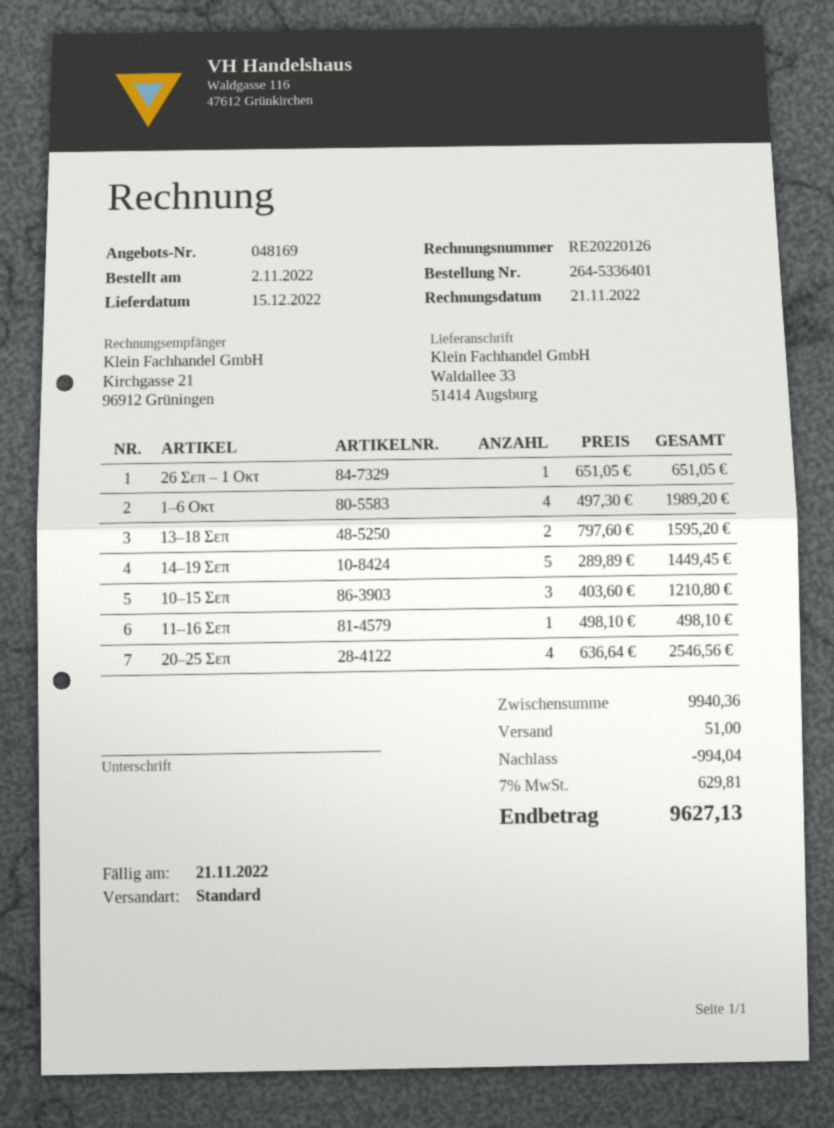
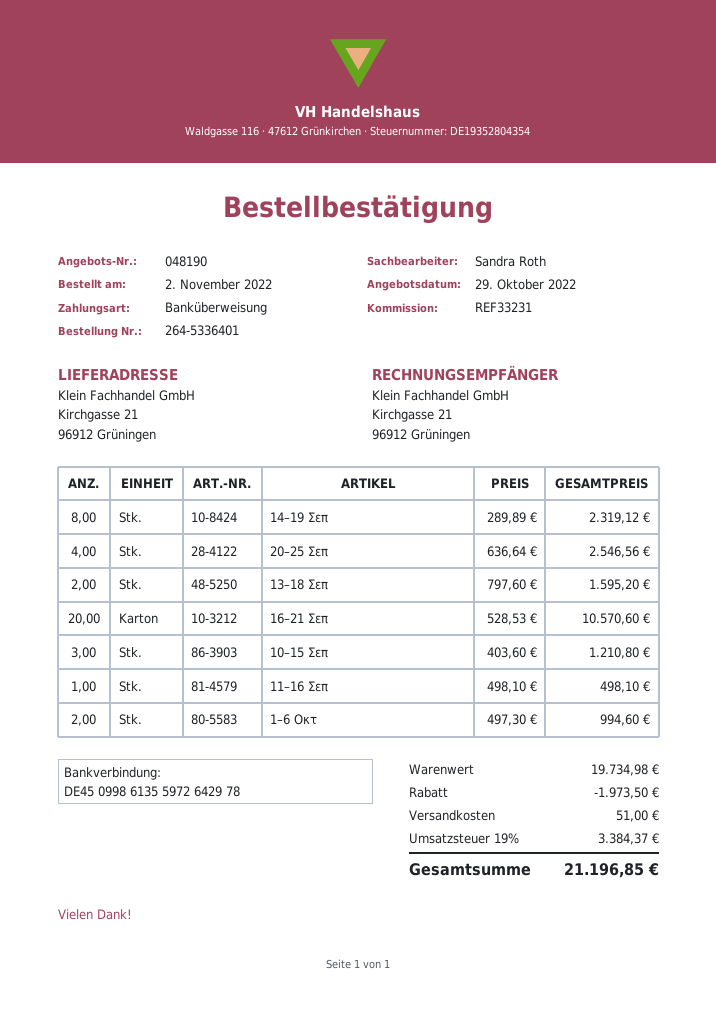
quote number: 048169 -> 048190
ship to: Waldallee 33, 51414 Augsburg -> Kirchgasse 21, 96912 Grüningen
26 Σεπ – 1 Οκτ: 1 x 651.05 = 651.05 -> none
1–6 Οκτ: 4 x 497.30 = 1989.20 -> 2 x 497.30 = 994.60
14–19 Σεπ: 5 x 289.89 = 1449.45 -> 8 x 289.89 = 2319.12
16–21 Σεπ: none -> 20 x 528.53 = 10570.60
subtotal: 9940.36 -> 19734.98
discount: 994.04 -> 1973.50
tax: 7% = 629.81 -> 19% = 3384.37
total: 9627.13 -> 21196.85

